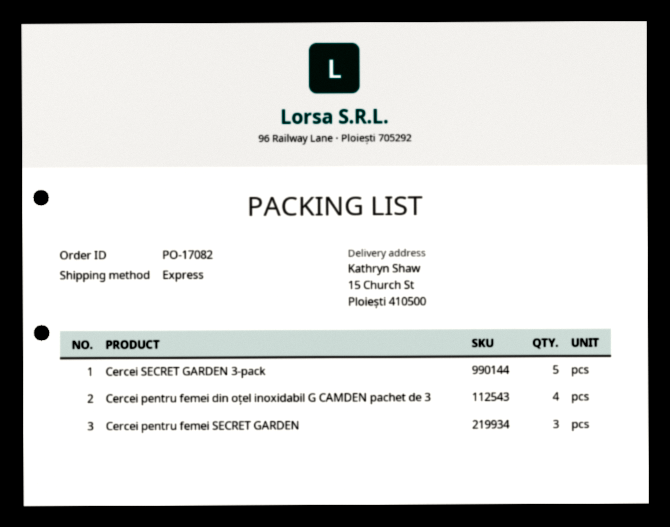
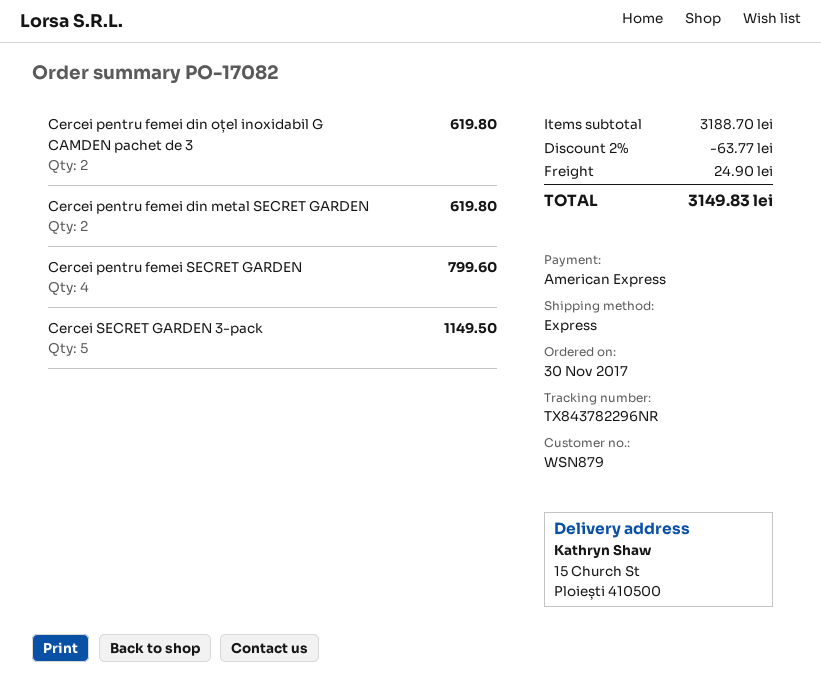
Cercei pentru femei din oțel inoxidabil G CAMDEN pachet de 3: 4 -> 2
Cercei pentru femei SECRET GARDEN: 3 -> 4
Cercei pentru femei din metal SECRET GARDEN: none -> 2

